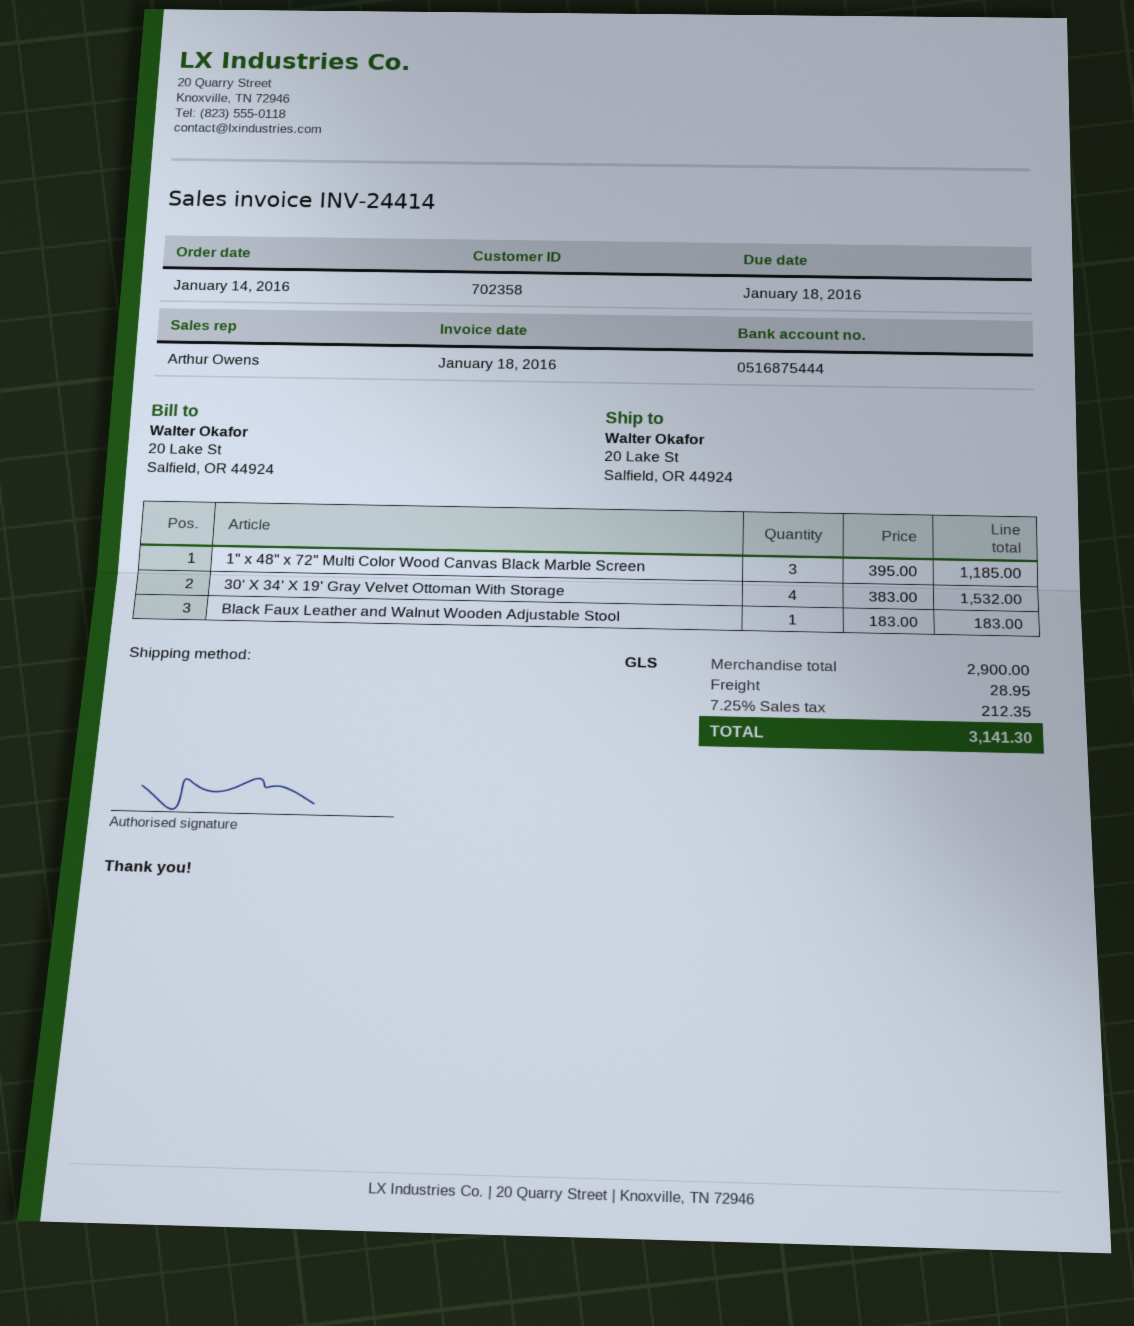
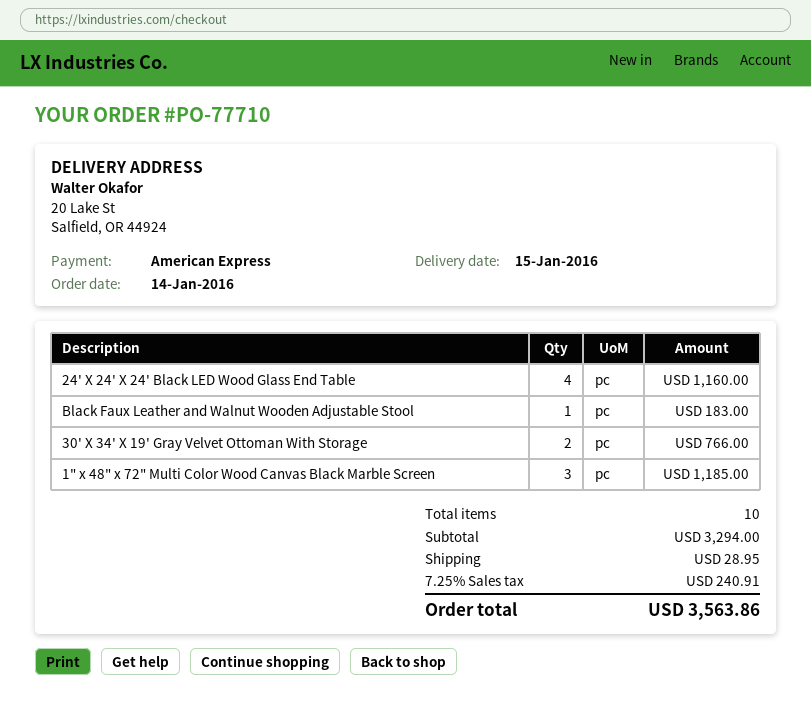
30' X 34' X 19' Gray Velvet Ottoman With Storage: 4 for 1532.00 -> 2 for 766.00
24' X 24' X 24' Black LED Wood Glass End Table: none -> 4 for 1160.00
subtotal: 2900.00 -> 3294.00
tax: 7.25% = 212.35 -> 7.25% = 240.91
total: 3141.30 -> 3563.86

